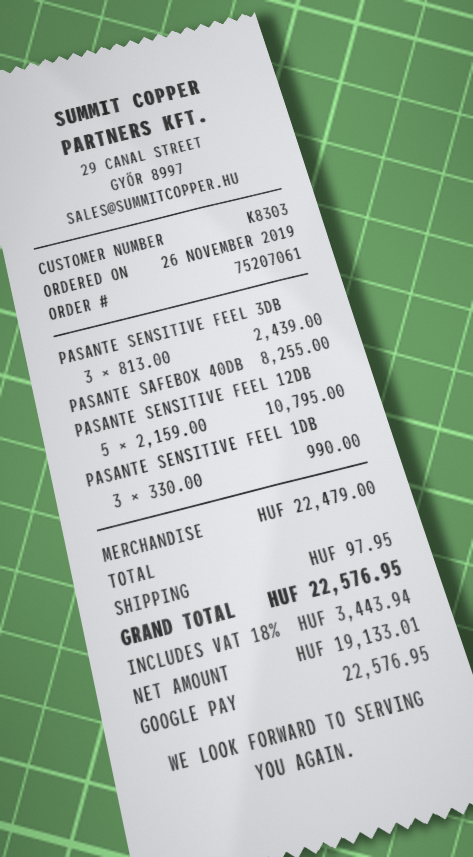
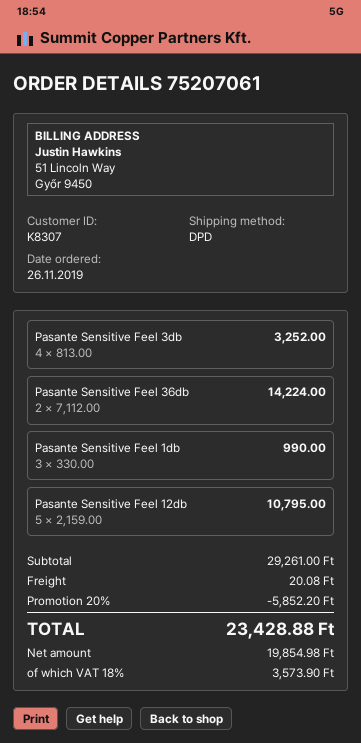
customer number: K8303 -> K8307
PASANTE SENSITIVE FEEL 3DB: 3 x 813.00 = 2439.00 -> 4 x 813.00 = 3252.00
PASANTE SAFEBOX 40DB: 1 x 8255.00 = 8255.00 -> none
Pasante Sensitive Feel 36db: none -> 2 x 7112.00 = 14224.00
subtotal: 22479.00 -> 29261.00
discount: none -> 20% = 5852.20
shipping: 97.95 -> 20.08
net: 19133.01 -> 19854.98
tax: 18% = 3443.94 -> 18% = 3573.90
total: 22576.95 -> 23428.88

